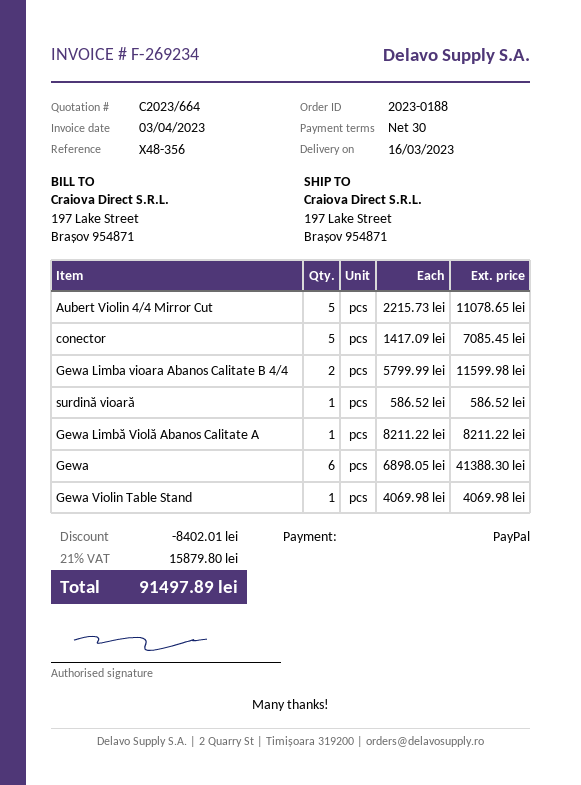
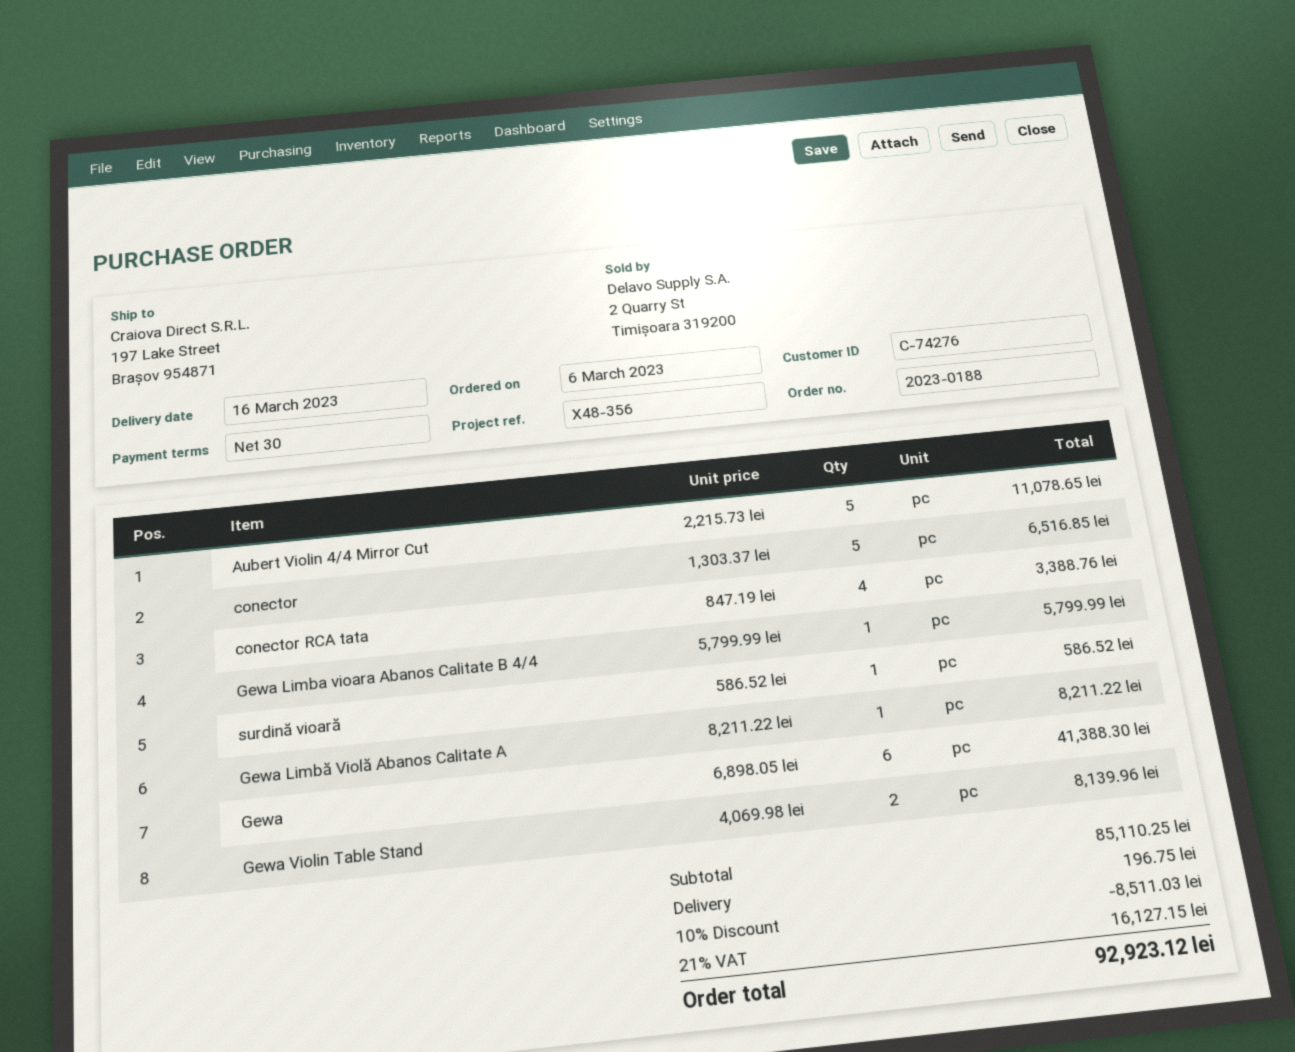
conector: 5 x 1417.09 = 7085.45 -> 5 x 1303.37 = 6516.85
Gewa Limba vioara Abanos Calitate B 4/4: 2 x 5799.99 = 11599.98 -> 1 x 5799.99 = 5799.99
Gewa Violin Table Stand: 1 x 4069.98 = 4069.98 -> 2 x 4069.98 = 8139.96
conector RCA tata: none -> 4 x 847.19 = 3388.76
discount: 8402.01 -> 8511.03
shipping: none -> 196.75
tax: 21% = 15879.80 -> 21% = 16127.15
total: 91497.89 -> 92923.12

